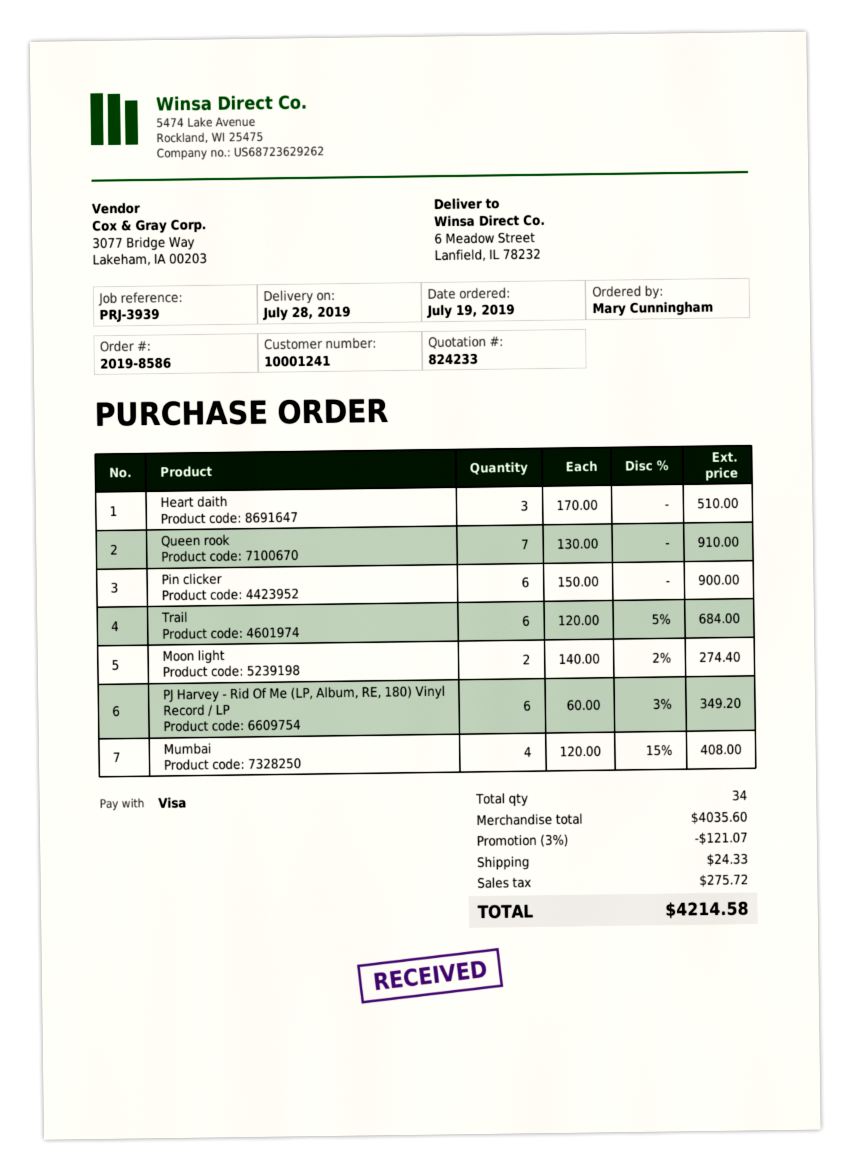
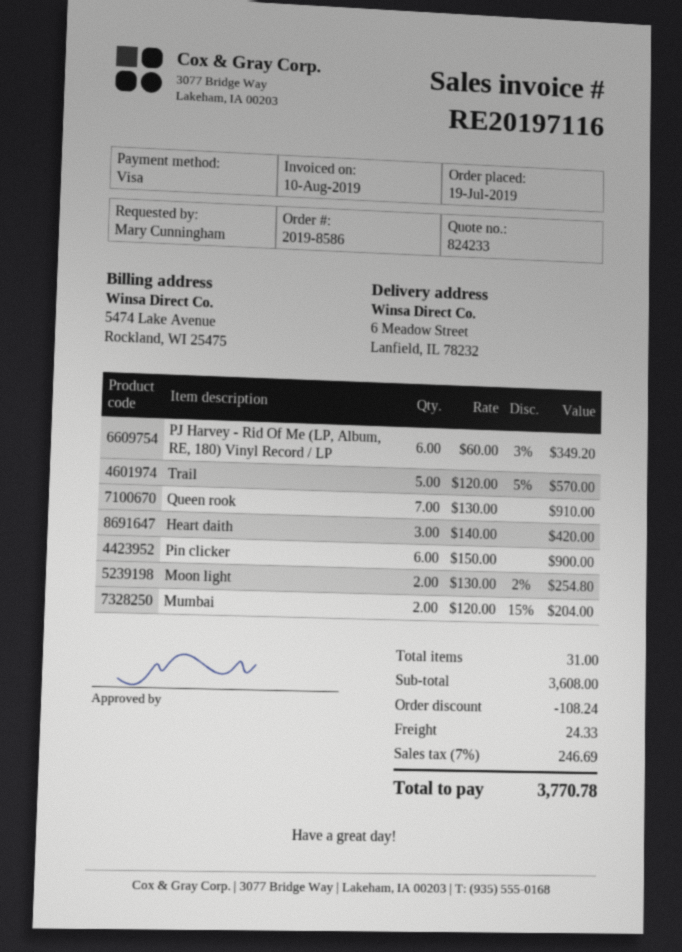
Heart daith: 3 x 170.00 = 510.00 -> 3 x 140.00 = 420.00
Trail: 6 x 120.00 - 5% = 684.00 -> 5 x 120.00 - 5% = 570.00
Moon light: 2 x 140.00 - 2% = 274.40 -> 2 x 130.00 - 2% = 254.80
Mumbai: 4 x 120.00 - 15% = 408.00 -> 2 x 120.00 - 15% = 204.00
total quantity: 34 -> 31
subtotal: 4035.60 -> 3608.00
discount: 121.07 -> 108.24
tax: 275.72 -> 246.69
total: 4214.58 -> 3770.78

